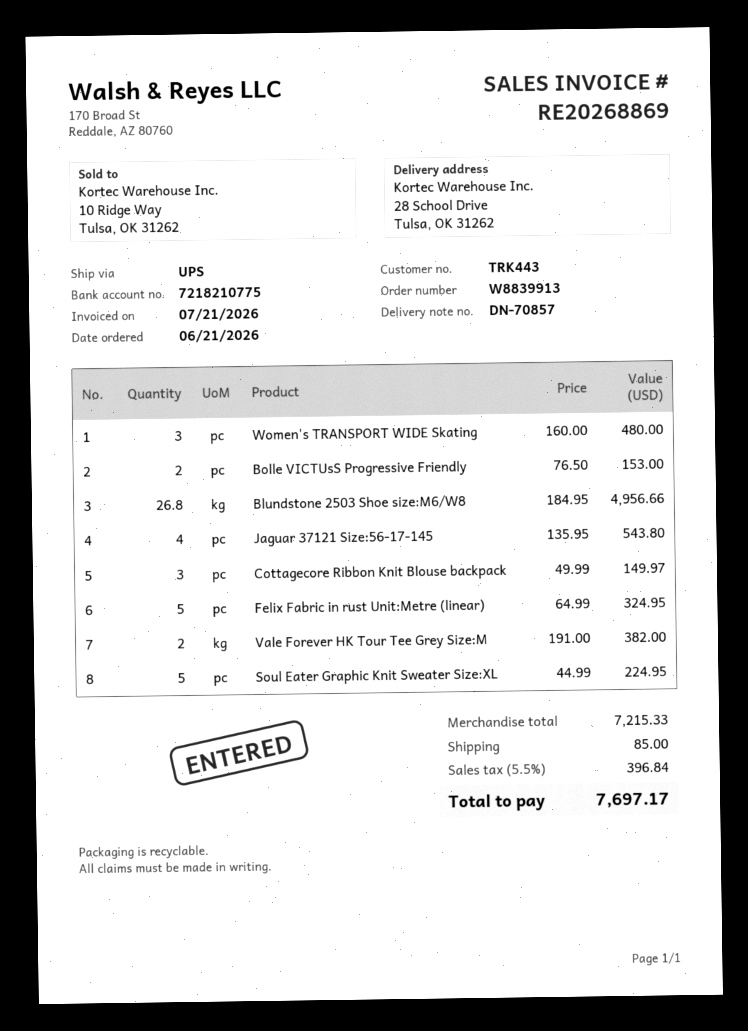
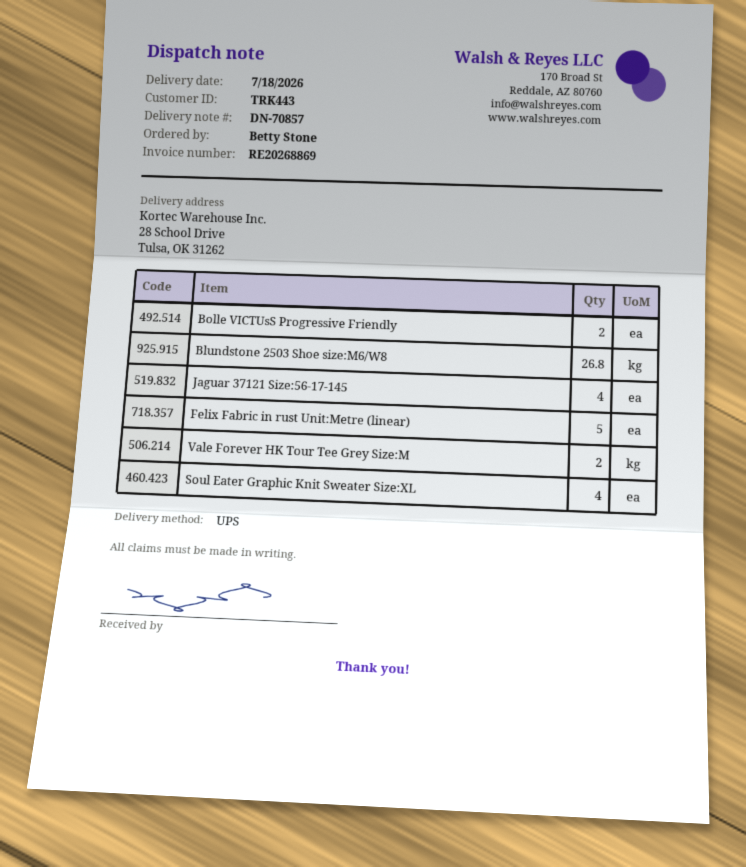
Women's TRANSPORT WIDE Skating: 3 -> none
Cottagecore Ribbon Knit Blouse backpack: 3 -> none
Soul Eater Graphic Knit Sweater Size:XL: 5 -> 4

